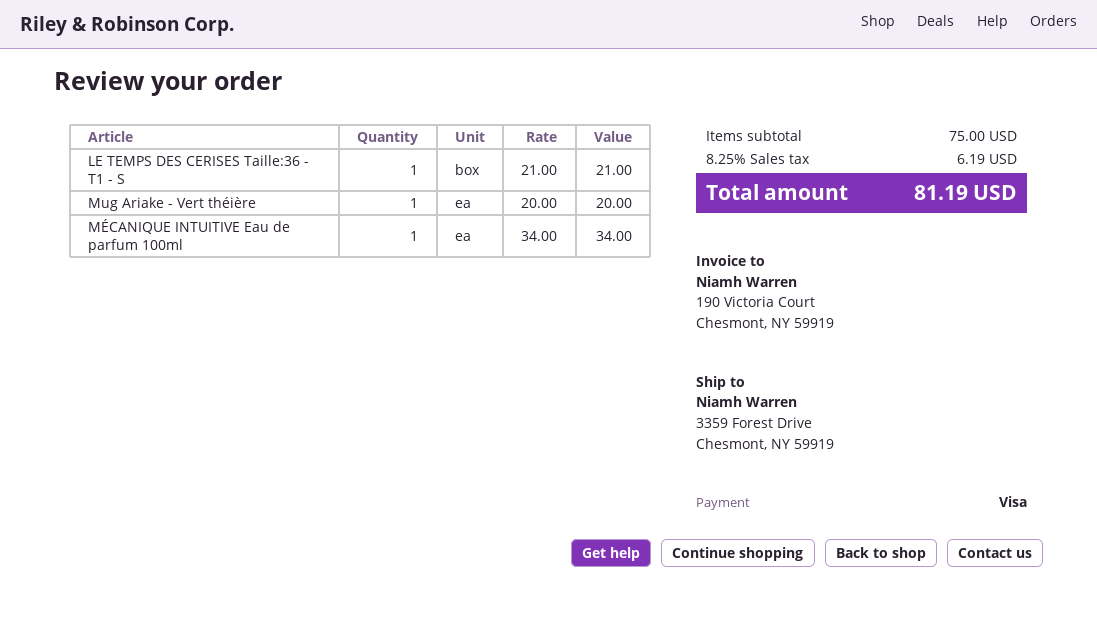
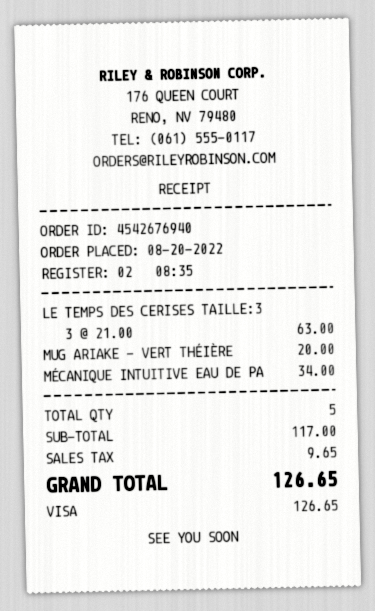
LE TEMPS DES CERISES Taille:36 - T1 - S: 1 x 21.00 = 21.00 -> 3 x 21.00 = 63.00
subtotal: 75.00 -> 117.00
tax: 6.19 -> 9.65
total: 81.19 -> 126.65

